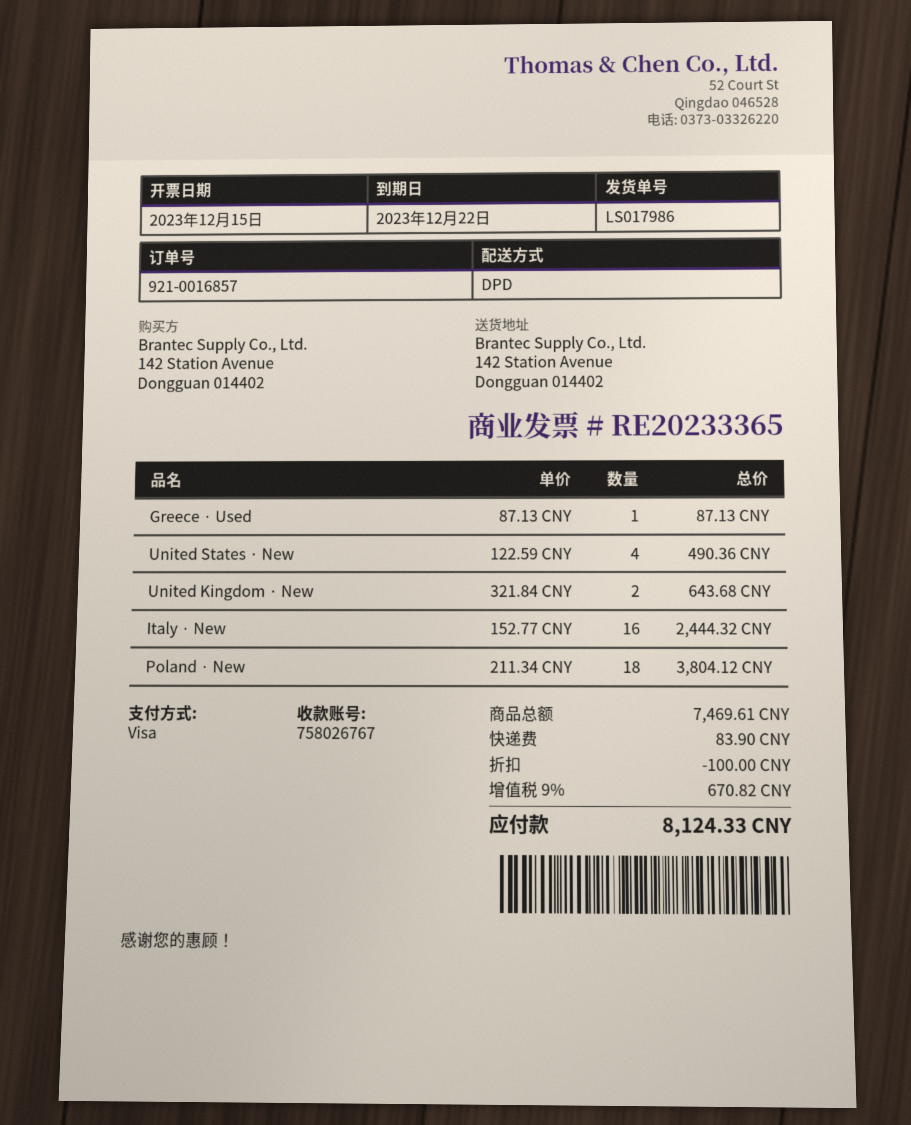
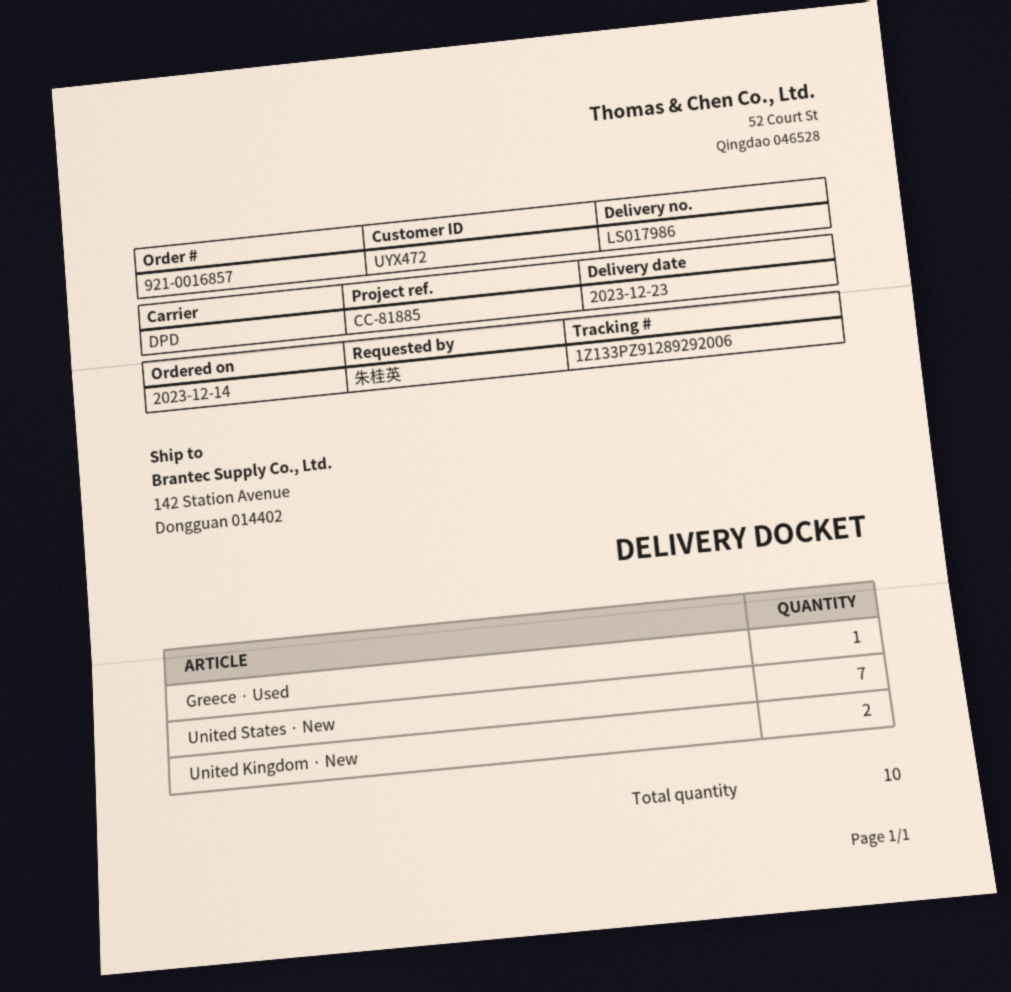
United States · New: 4 -> 7
Italy · New: 16 -> none
Poland · New: 18 -> none

